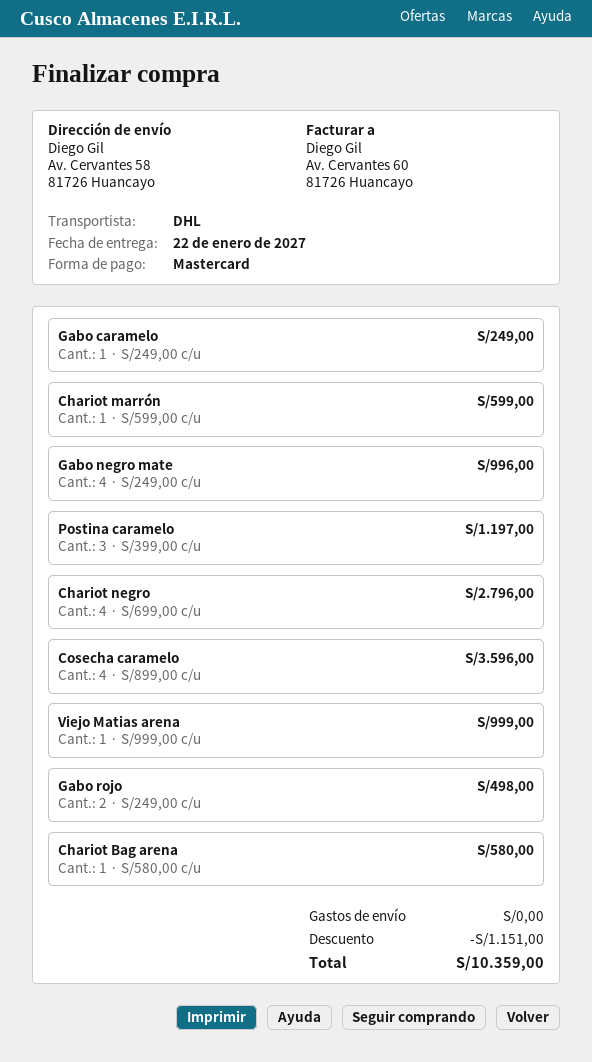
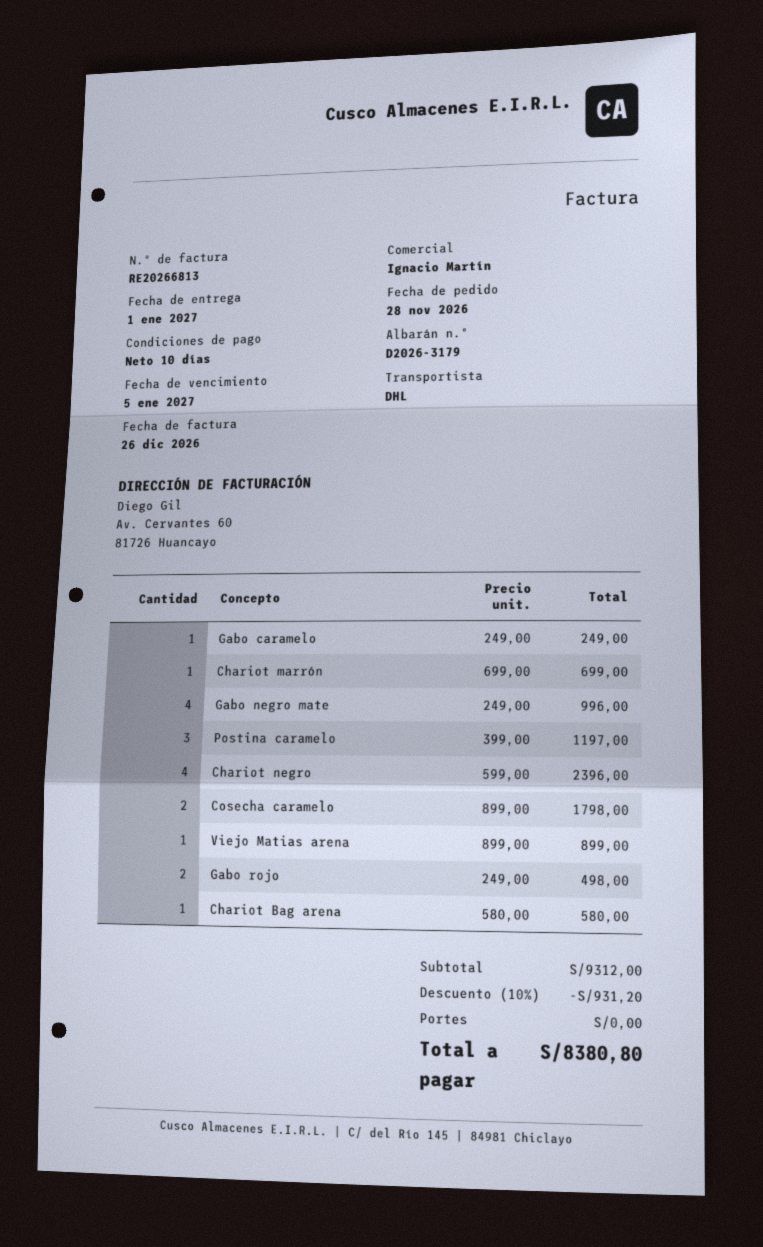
delivery date: 2027-01-22 -> 2027-01-01
Chariot marrón: 1 x 599.00 = 599.00 -> 1 x 699.00 = 699.00
Chariot negro: 4 x 699.00 = 2796.00 -> 4 x 599.00 = 2396.00
Cosecha caramelo: 4 x 899.00 = 3596.00 -> 2 x 899.00 = 1798.00
Viejo Matias arena: 1 x 999.00 = 999.00 -> 1 x 899.00 = 899.00
discount: 1151.00 -> 931.20
total: 10359.00 -> 8380.80

